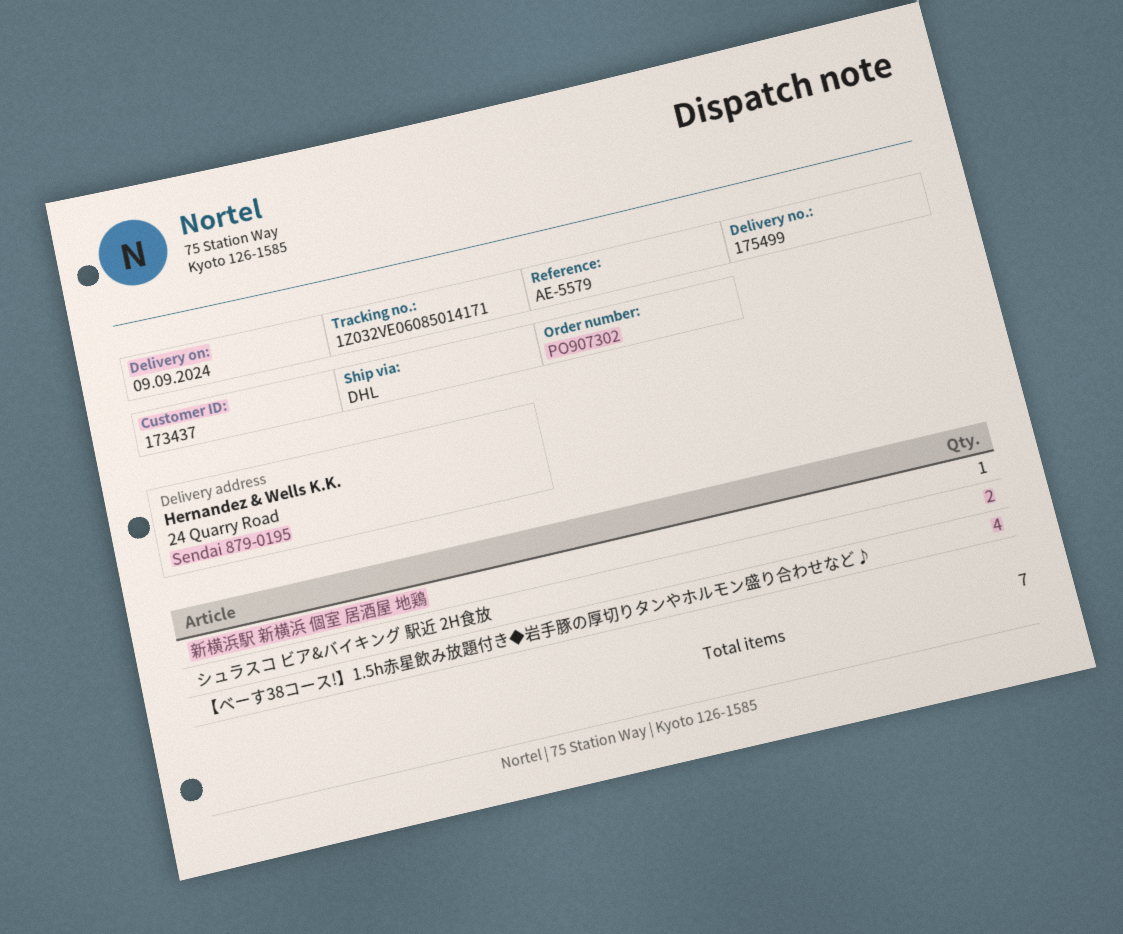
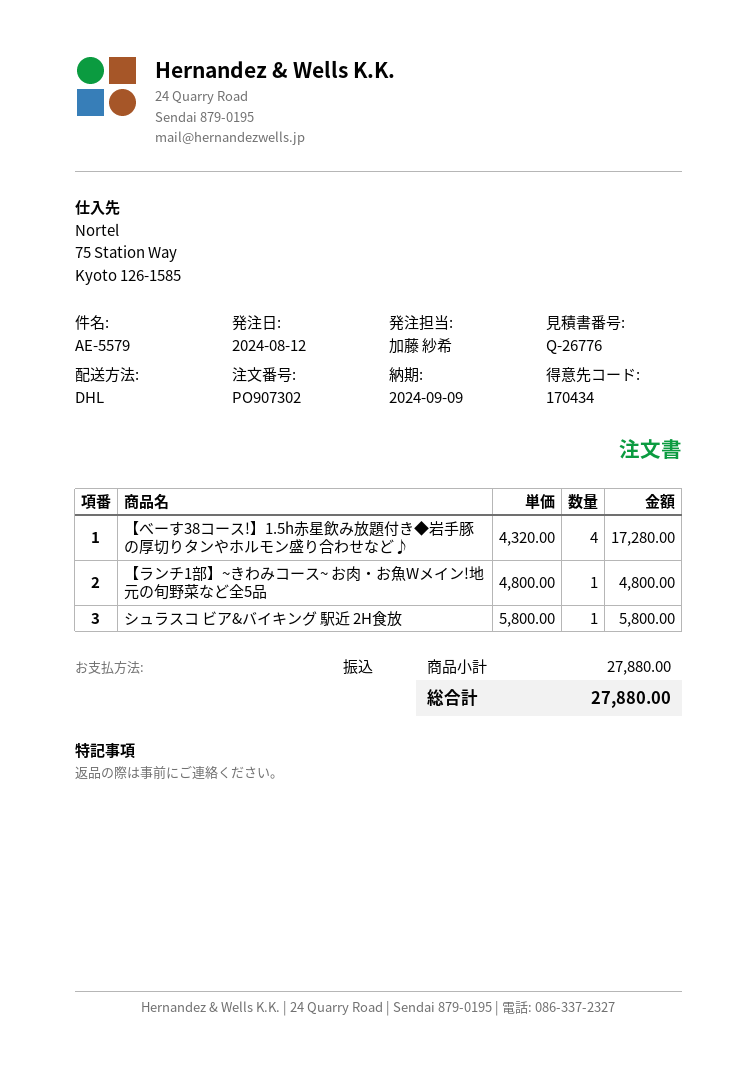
customer number: 173437 -> 170434
新横浜駅 新横浜 個室 居酒屋 地鶏: 1 -> none
シュラスコ ビア&バイキング 駅近 2H食放: 2 -> 1
【ランチ1部】~きわみコース~ お肉・お魚Wメイン!地元の旬野菜など全5品: none -> 1

